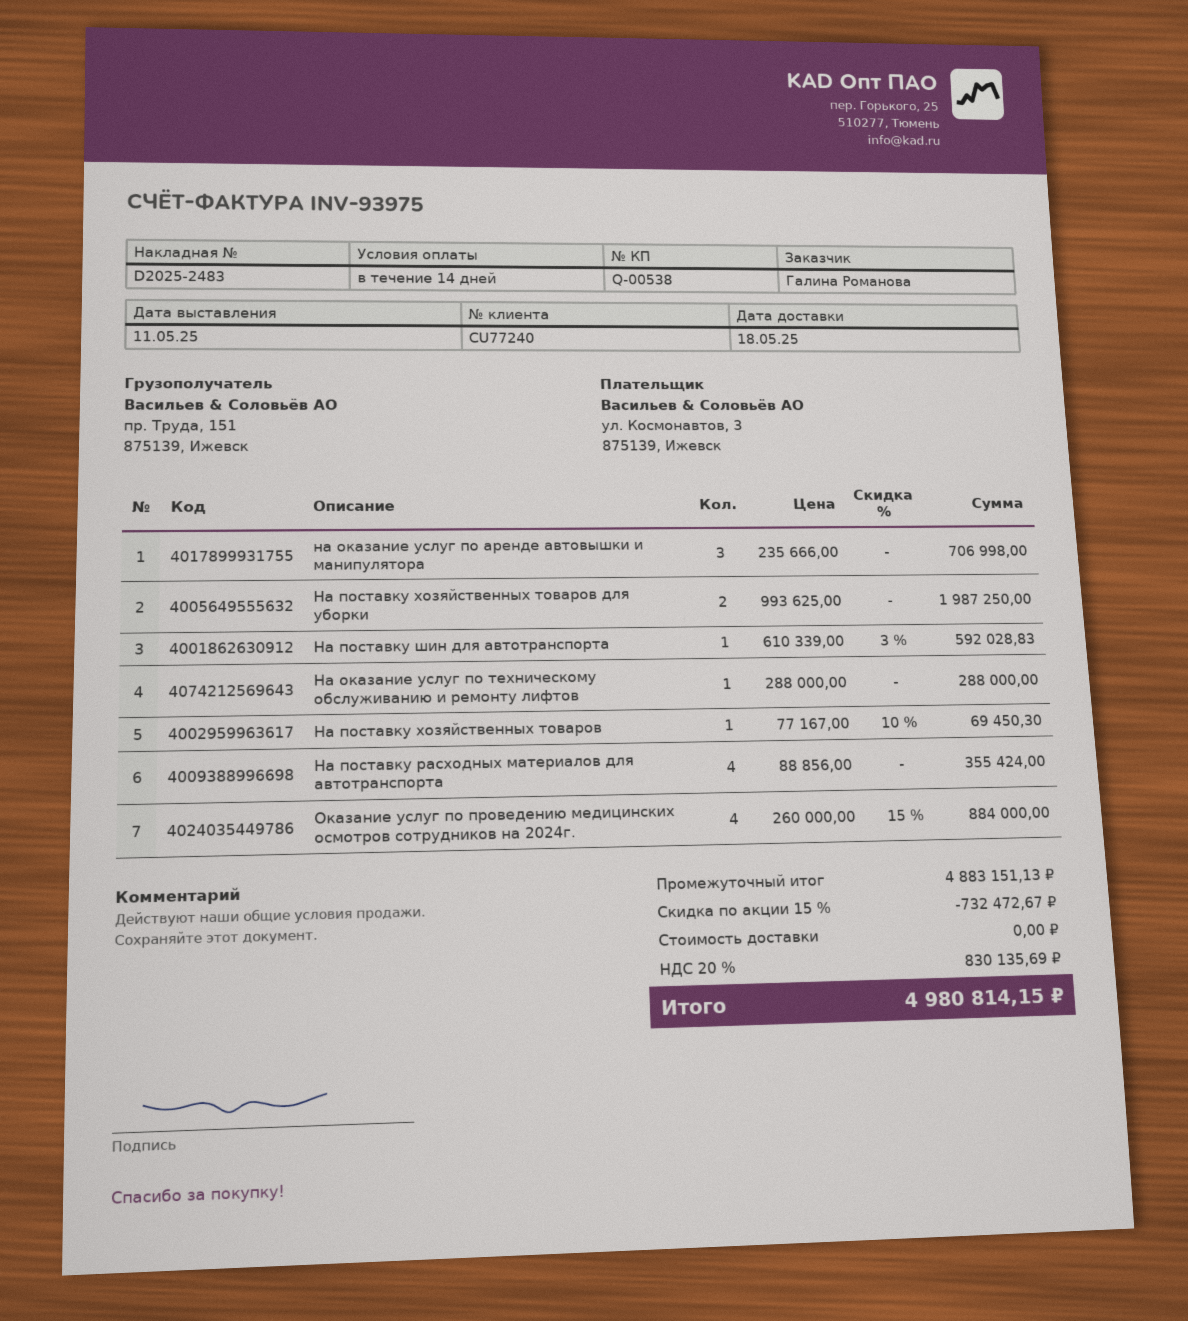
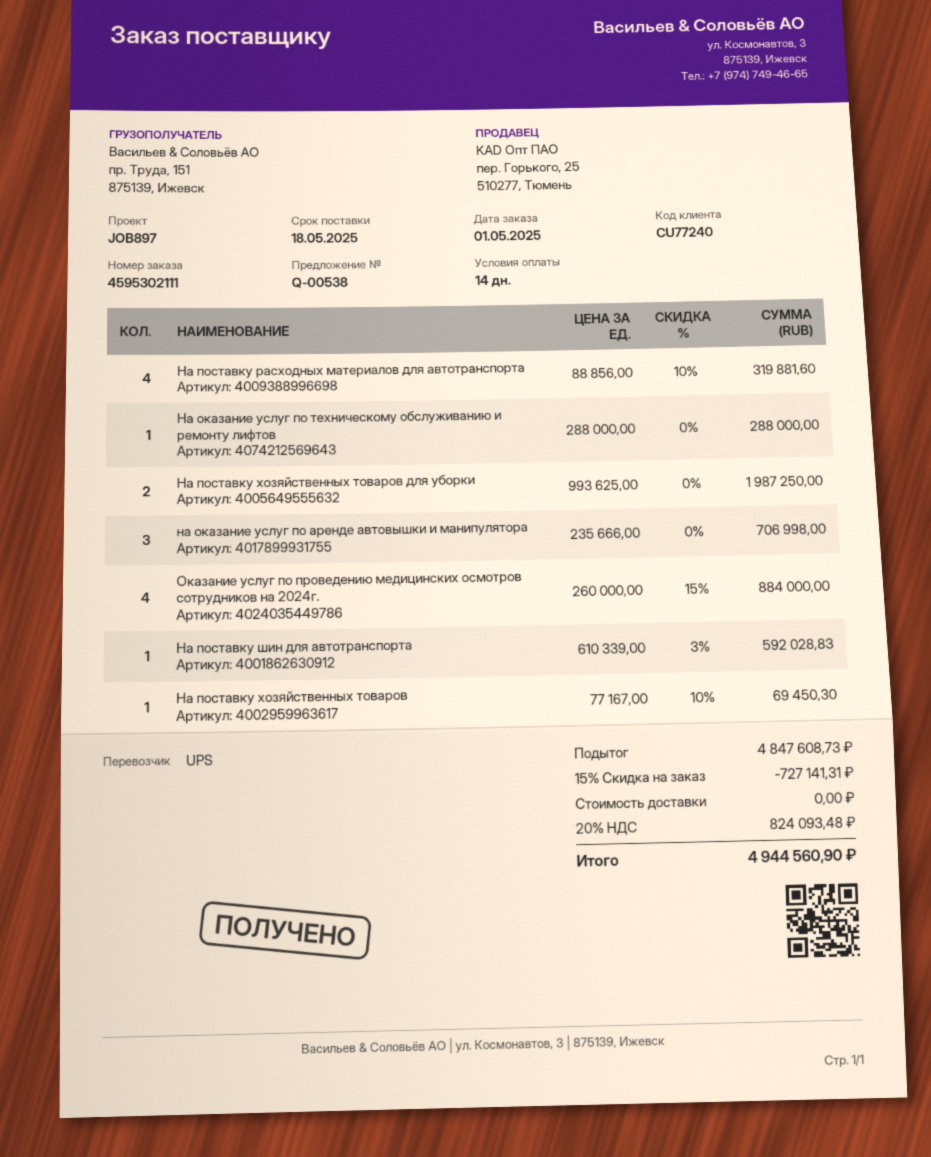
На поставку расходных материалов для автотранспорта: 4 x 88856.00 = 355424.00 -> 4 x 88856.00 - 10% = 319881.60
subtotal: 4883151.13 -> 4847608.73
discount: 15% = 732472.67 -> 15% = 727141.31
tax: 20% = 830135.69 -> 20% = 824093.48
total: 4980814.15 -> 4944560.90

